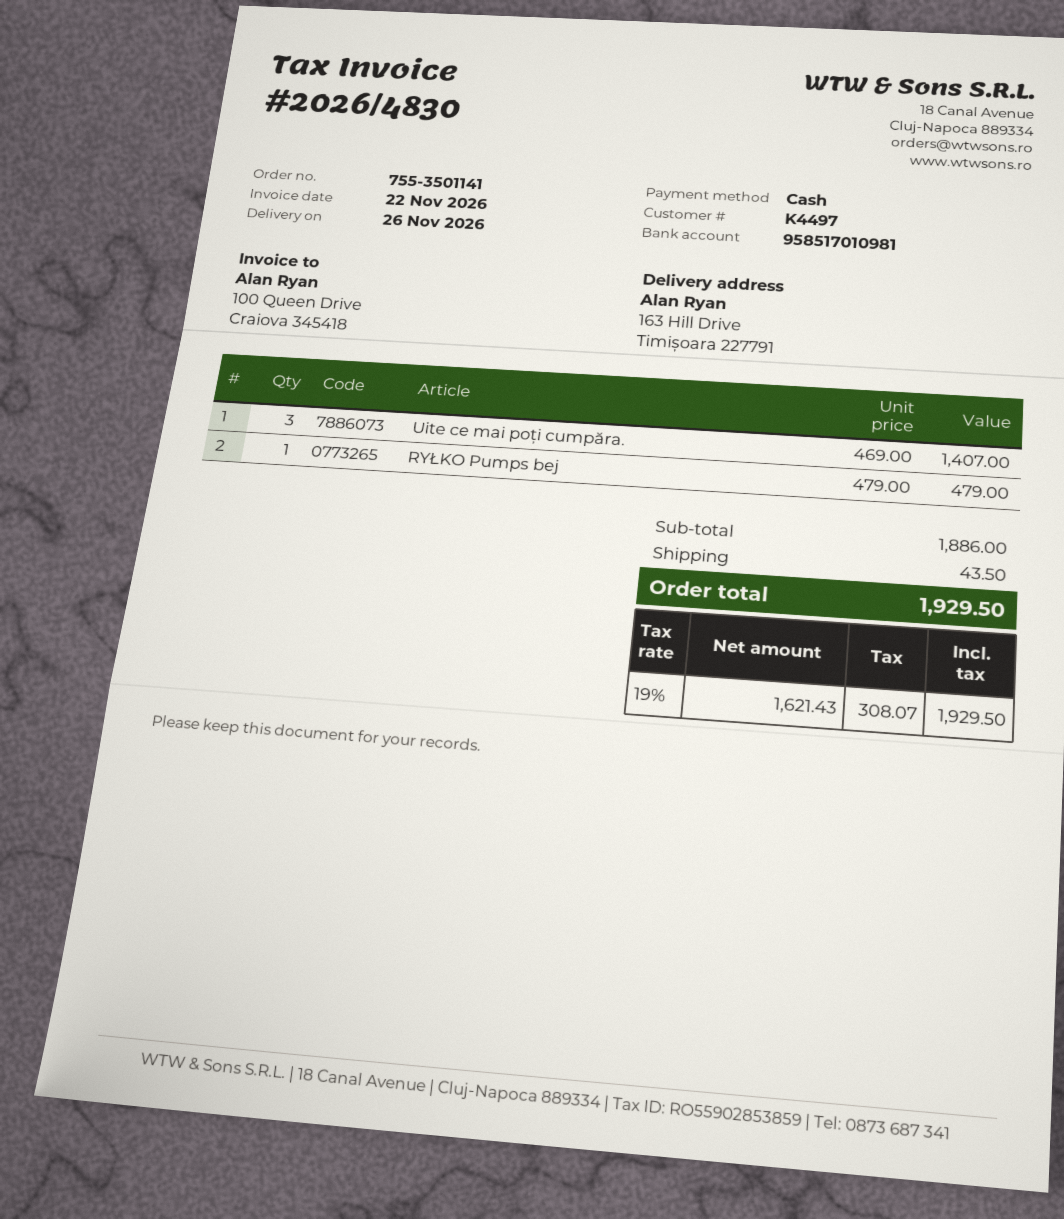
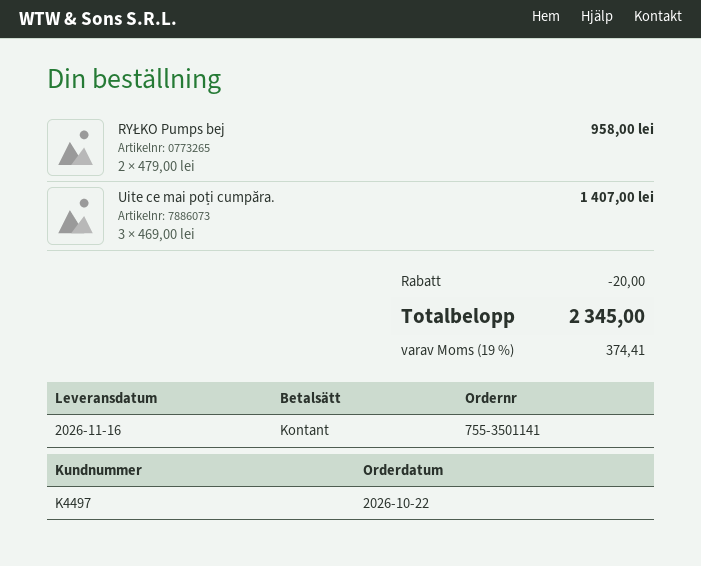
delivery date: 2026-11-26 -> 2026-11-16
RYŁKO Pumps bej: 1 x 479.00 = 479.00 -> 2 x 479.00 = 958.00
discount: none -> 20.00
shipping: 43.50 -> none
tax: 19% = 308.07 -> 19% = 374.41
total: 1929.50 -> 2345.00

